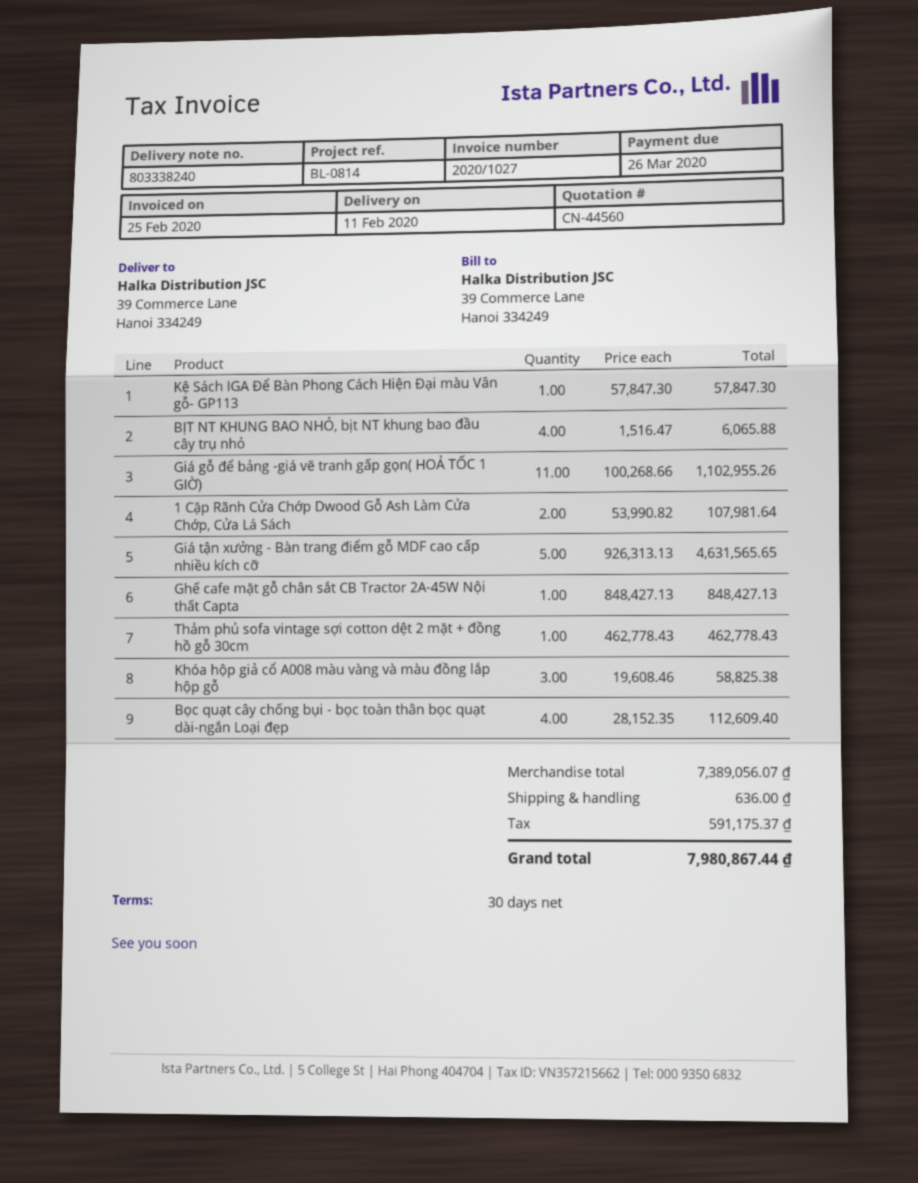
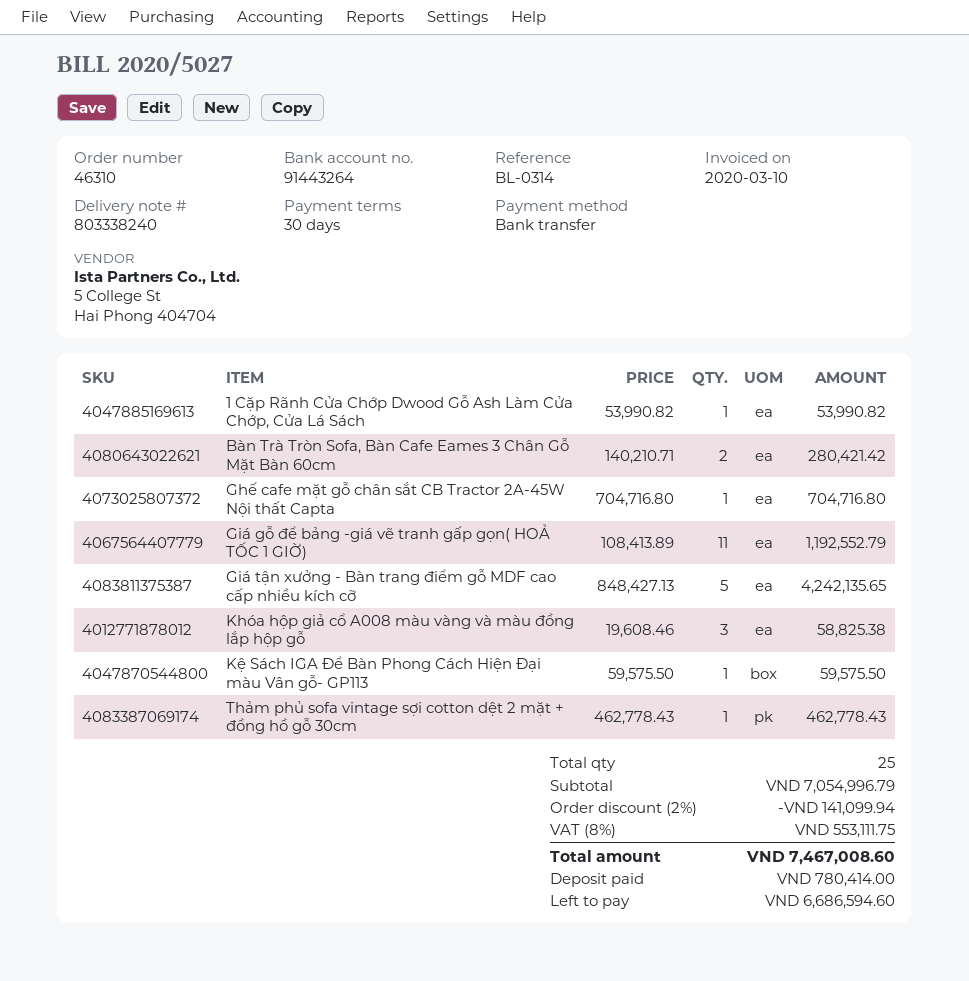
invoice number: 2020/1027 -> 2020/5027
invoice date: 2020-02-25 -> 2020-03-10
reference: BL-0814 -> BL-0314
Kệ Sách IGA Để Bàn Phong Cách Hiện Đại màu Vân gỗ- GP113: 1 x 57847.30 = 57847.30 -> 1 x 59575.50 = 59575.50
BỊT NT KHUNG BAO NHỎ, bịt NT khung bao đầu cây trụ nhỏ: 4 x 1516.47 = 6065.88 -> none
Giá gỗ để bảng -giá vẽ tranh gấp gọn( HOẢ TỐC 1 GIỜ): 11 x 100268.66 = 1102955.26 -> 11 x 108413.89 = 1192552.79
1 Cặp Rãnh Cửa Chớp Dwood Gỗ Ash Làm Cửa Chớp, Cửa Lá Sách: 2 x 53990.82 = 107981.64 -> 1 x 53990.82 = 53990.82
Giá tận xưởng - Bàn trang điểm gỗ MDF cao cấp nhiều kích cỡ: 5 x 926313.13 = 4631565.65 -> 5 x 848427.13 = 4242135.65
Ghế cafe mặt gỗ chân sắt CB Tractor 2A-45W Nội thất Capta: 1 x 848427.13 = 848427.13 -> 1 x 704716.80 = 704716.80
Bọc quạt cây chống bụi - bọc toàn thân bọc quạt dài-ngắn Loại đẹp: 4 x 28152.35 = 112609.40 -> none
Bàn Trà Tròn Sofa, Bàn Cafe Eames 3 Chân Gỗ Mặt Bàn 60cm: none -> 2 x 140210.71 = 280421.42
subtotal: 7389056.07 -> 7054996.79
discount: none -> 2% = 141099.94
shipping: 636.00 -> none
tax: 591175.37 -> 553111.75
total: 7980867.44 -> 7467008.60

